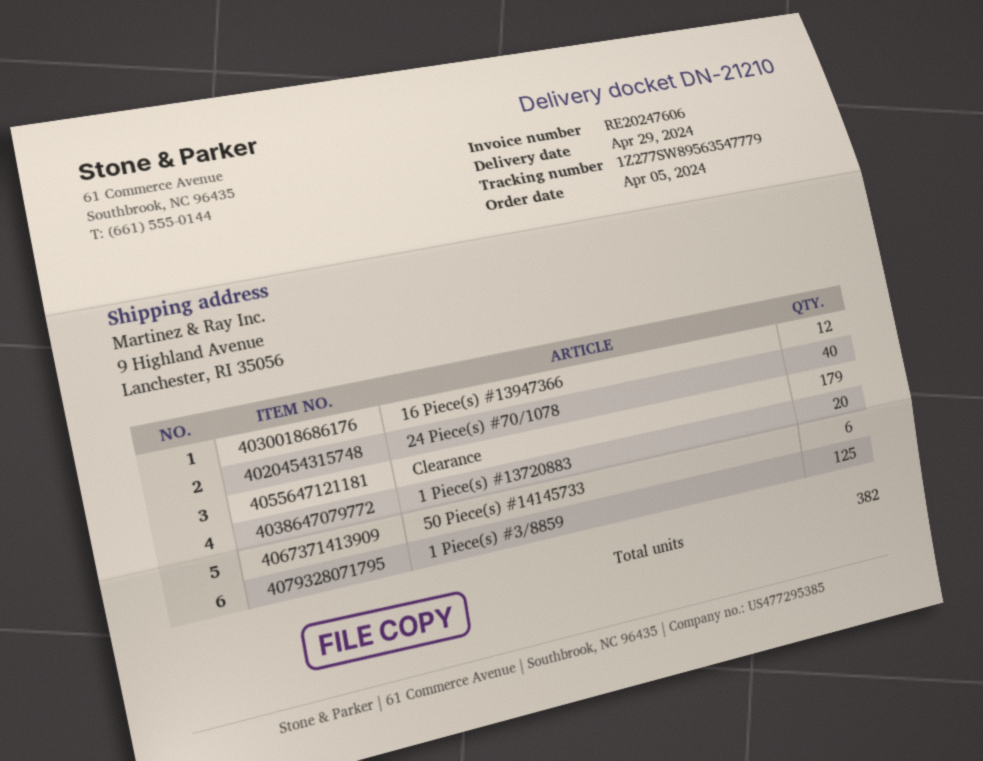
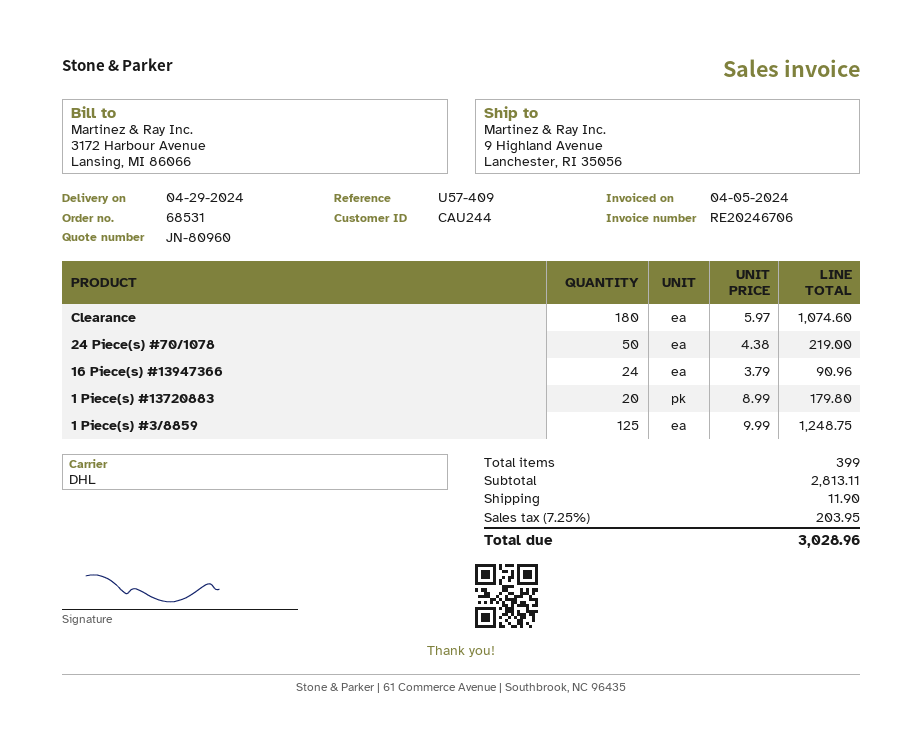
invoice number: RE20247606 -> RE20246706
16 Piece(s) #13947366: 12 -> 24
24 Piece(s) #70/1078: 40 -> 50
Clearance: 179 -> 180
50 Piece(s) #14145733: 6 -> none
total quantity: 382 -> 399

